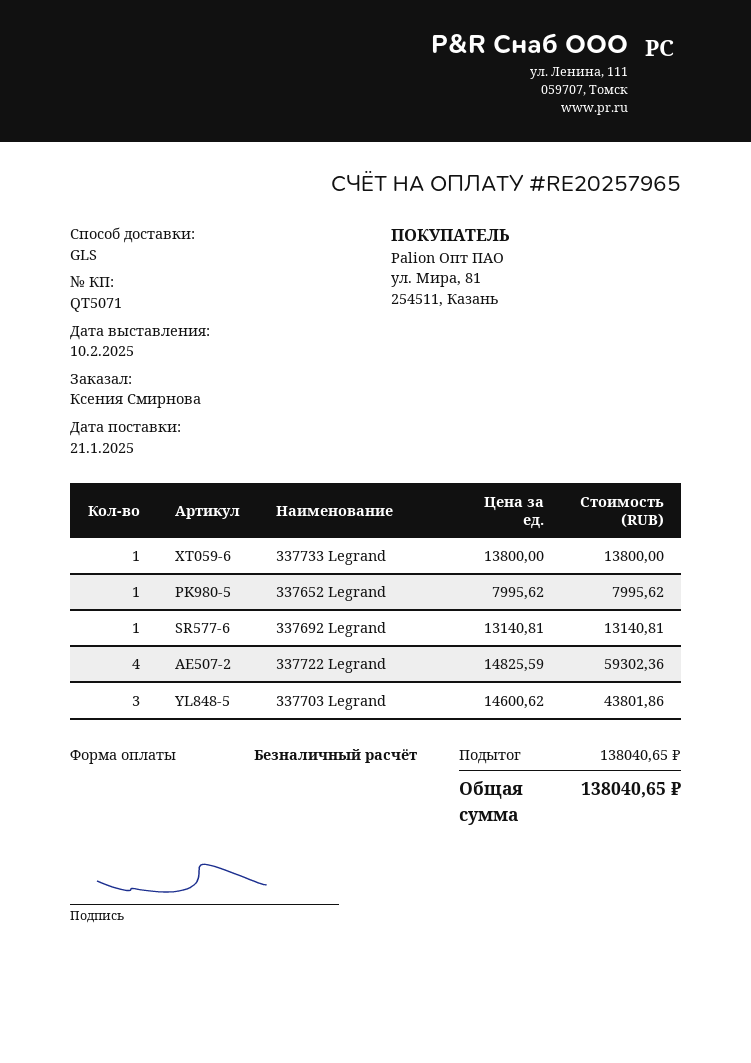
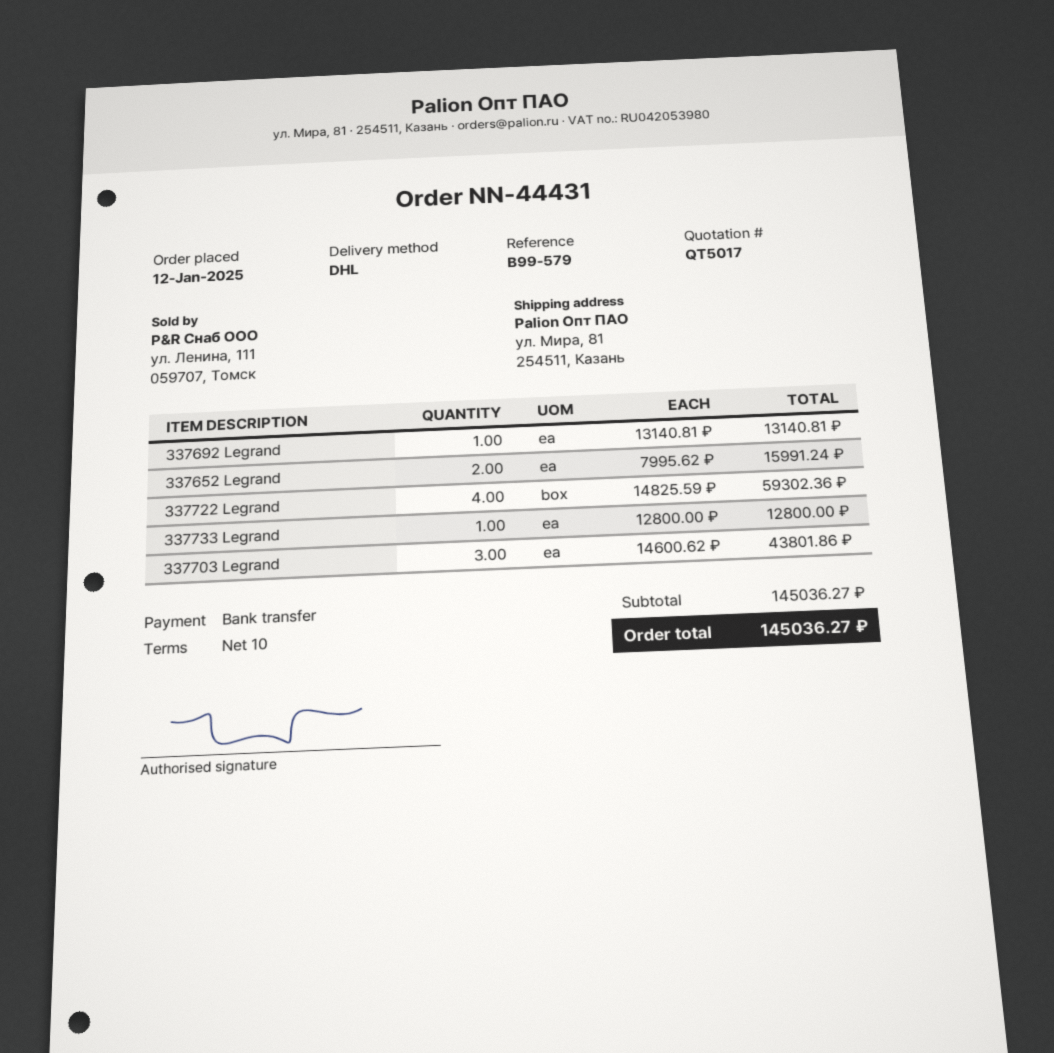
quote number: QT5071 -> QT5017
shipping method: GLS -> DHL
337733 Legrand: 1 x 13800.00 = 13800.00 -> 1 x 12800.00 = 12800.00
337652 Legrand: 1 x 7995.62 = 7995.62 -> 2 x 7995.62 = 15991.24
subtotal: 138040.65 -> 145036.27
total: 138040.65 -> 145036.27

